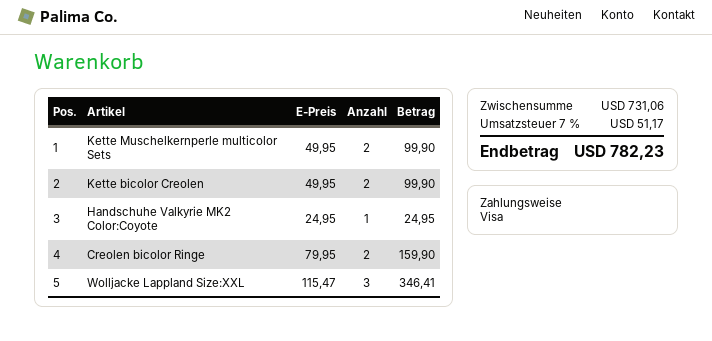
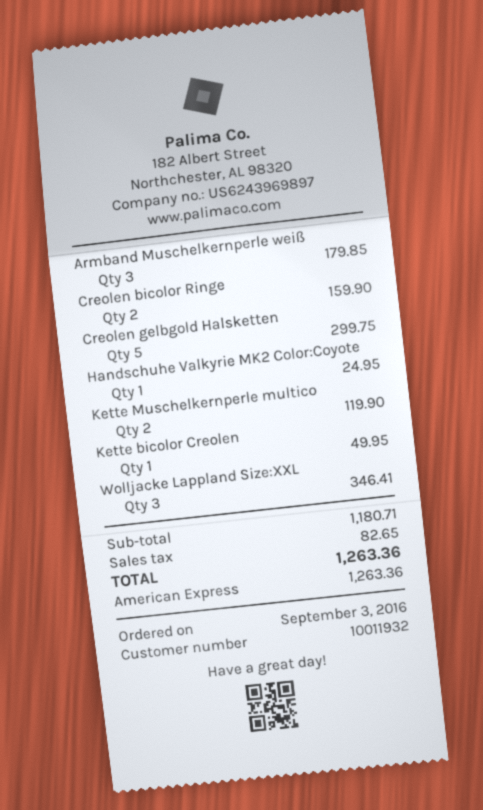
payment method: Visa -> American Express
Kette Muschelkernperle multicolor Sets: 2 for 99.90 -> 2 for 119.90
Kette bicolor Creolen: 2 for 99.90 -> 1 for 49.95
Armband Muschelkernperle weiß: none -> 3 for 179.85
Creolen gelbgold Halsketten: none -> 5 for 299.75
subtotal: 731.06 -> 1180.71
tax: 51.17 -> 82.65
total: 782.23 -> 1263.36

